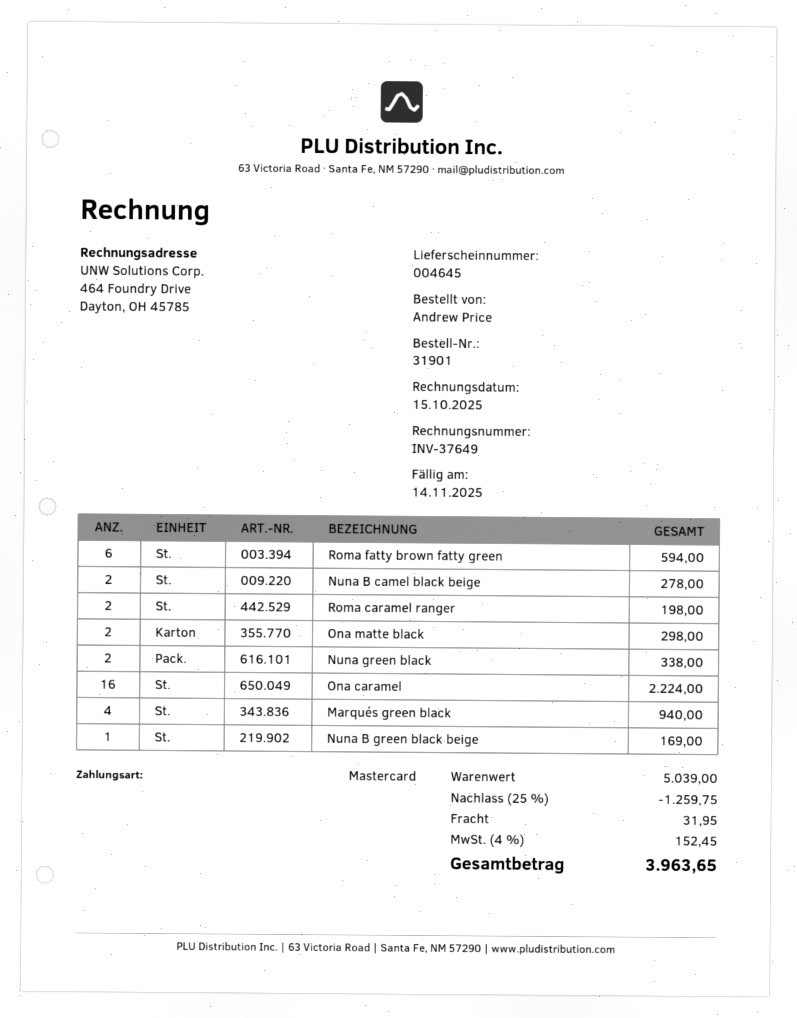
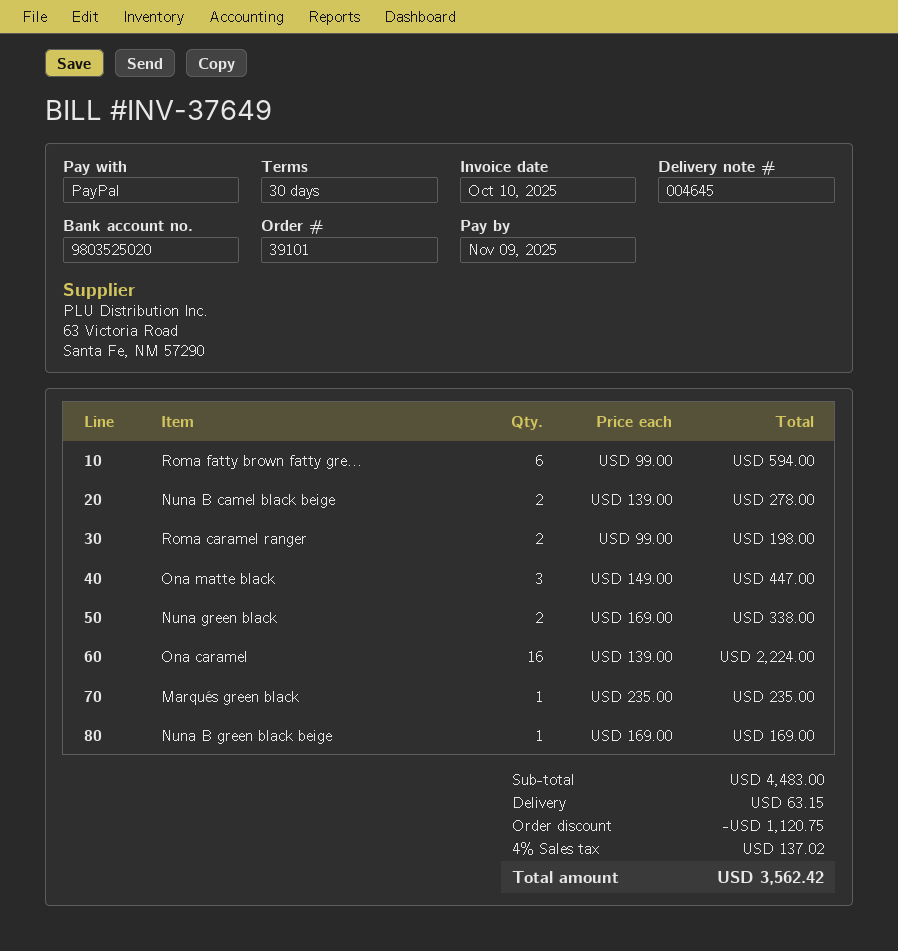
order number: 31901 -> 39101
invoice date: 2025-10-15 -> 2025-10-10
due date: 2025-11-14 -> 2025-11-09
payment method: Mastercard -> PayPal
Ona matte black: 2 for 298.00 -> 3 for 447.00
Marqués green black: 4 for 940.00 -> 1 for 235.00
subtotal: 5039.00 -> 4483.00
discount: 1259.75 -> 1120.75
shipping: 31.95 -> 63.15
tax: 4% = 152.45 -> 4% = 137.02
total: 3963.65 -> 3562.42

